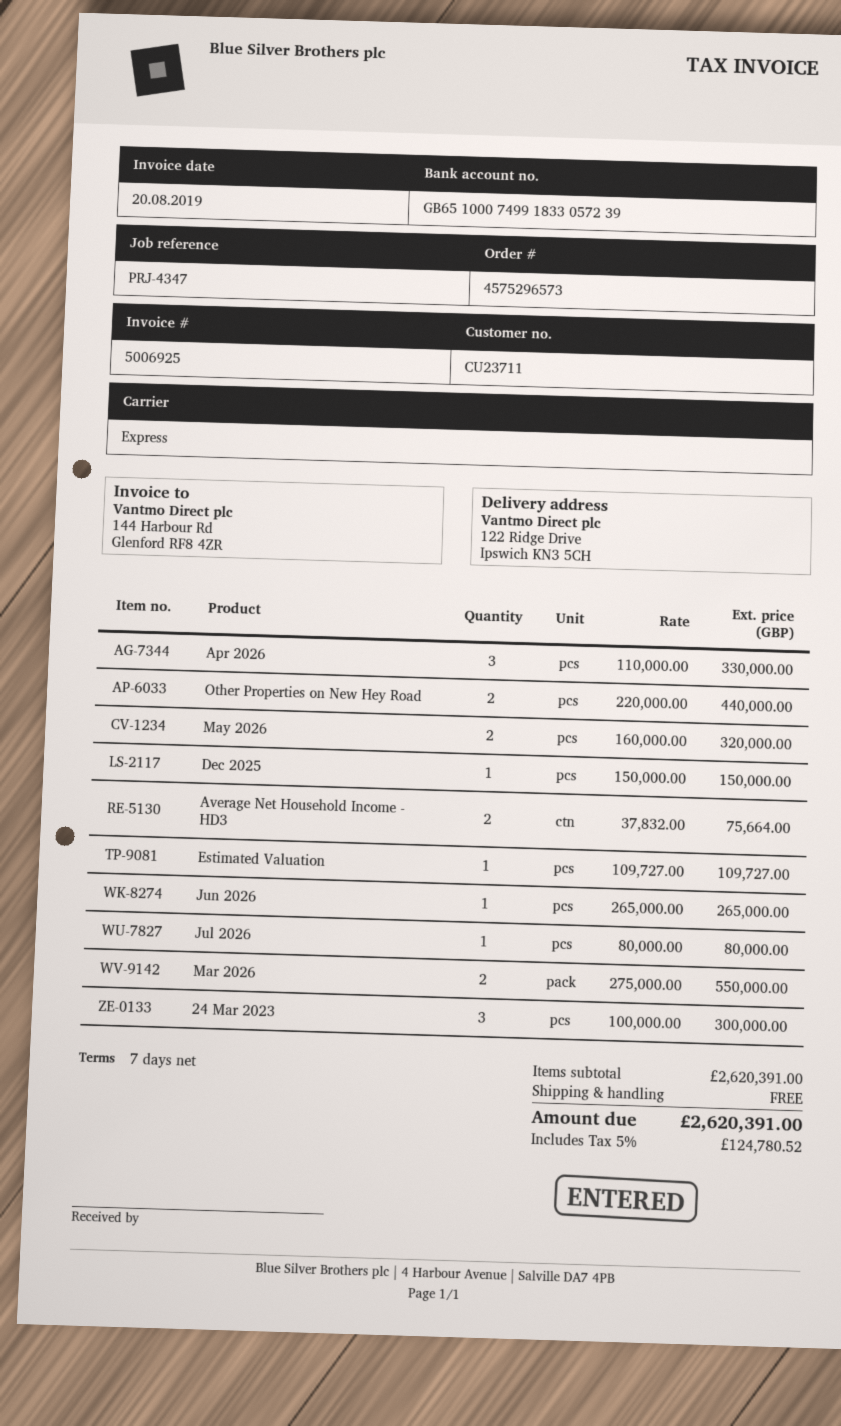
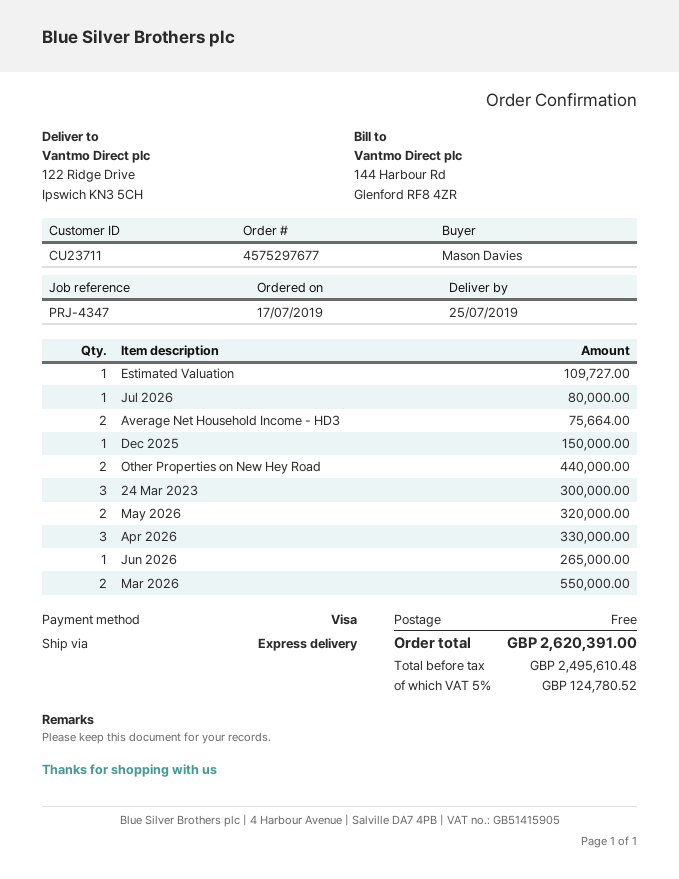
order number: 4575296573 -> 4575297677

